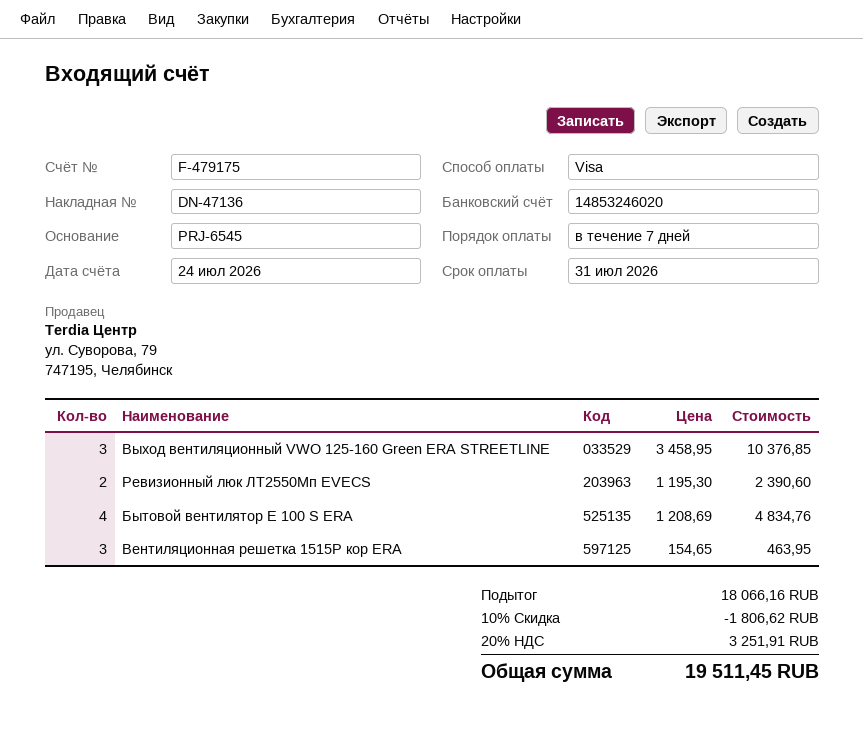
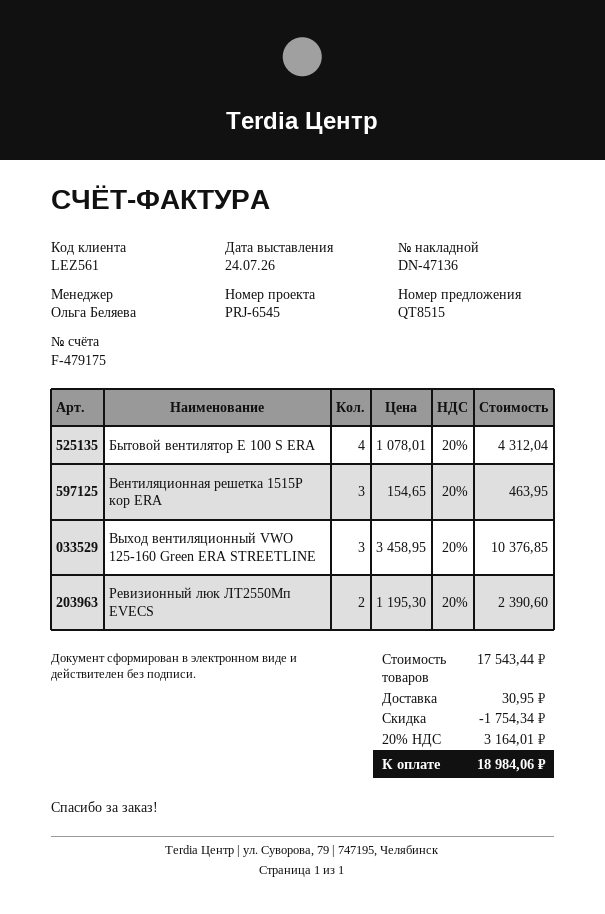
Бытовой вентилятор E 100 S ERA: 4 x 1208.69 = 4834.76 -> 4 x 1078.01 = 4312.04
subtotal: 18066.16 -> 17543.44
discount: 1806.62 -> 1754.34
shipping: none -> 30.95
tax: 20% = 3251.91 -> 20% = 3164.01
total: 19511.45 -> 18984.06

